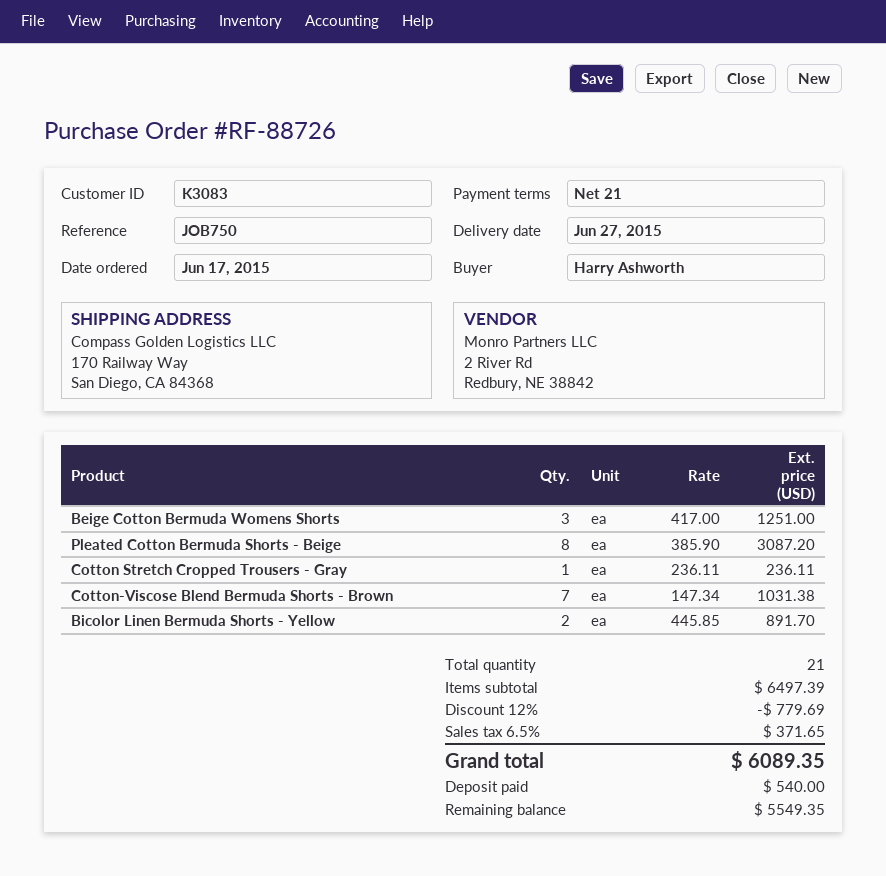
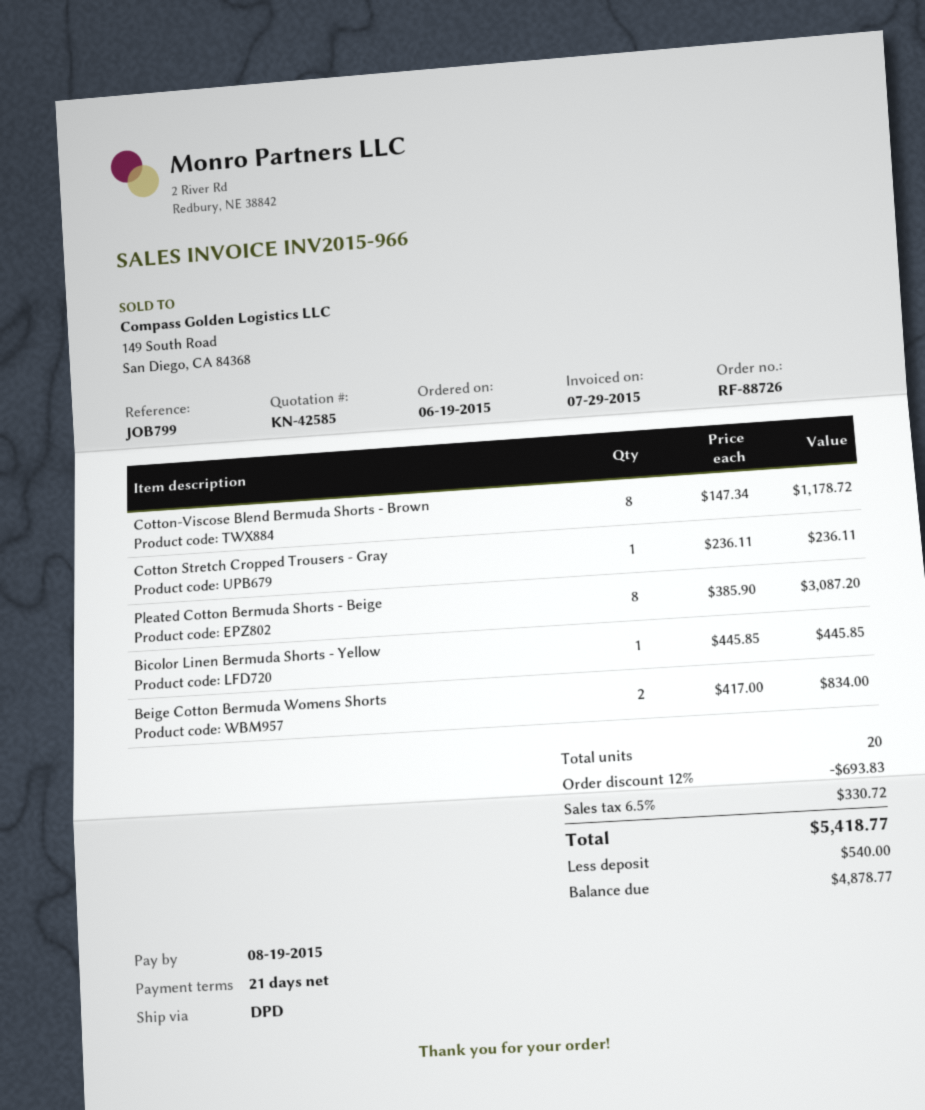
order date: 2015-06-17 -> 2015-06-19
reference: JOB750 -> JOB799
Beige Cotton Bermuda Womens Shorts: 3 x 417.00 = 1251.00 -> 2 x 417.00 = 834.00
Cotton-Viscose Blend Bermuda Shorts - Brown: 7 x 147.34 = 1031.38 -> 8 x 147.34 = 1178.72
Bicolor Linen Bermuda Shorts - Yellow: 2 x 445.85 = 891.70 -> 1 x 445.85 = 445.85
total quantity: 21 -> 20
discount: 12% = 779.69 -> 12% = 693.83
tax: 6.5% = 371.65 -> 6.5% = 330.72
total: 6089.35 -> 5418.77
balance: 5549.35 -> 4878.77

